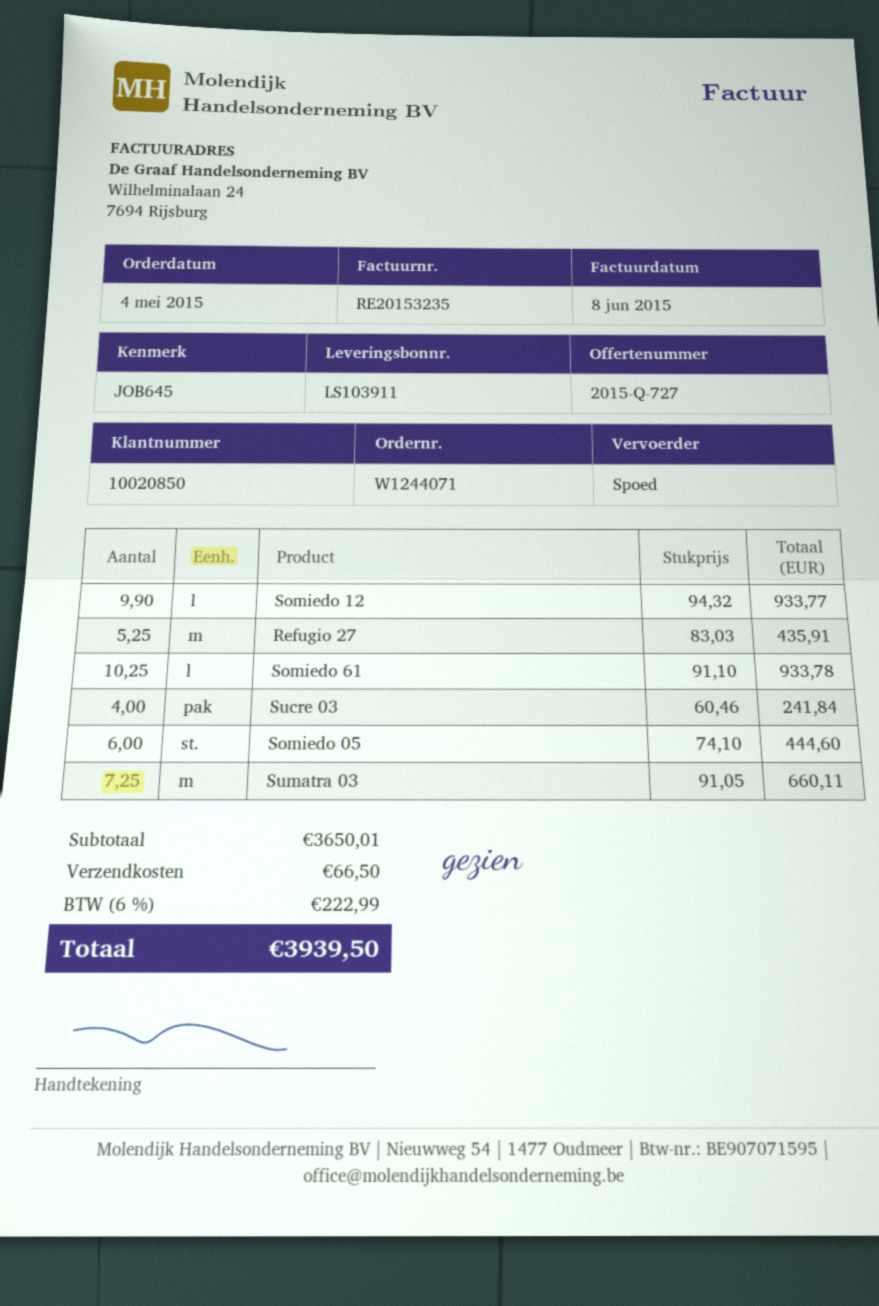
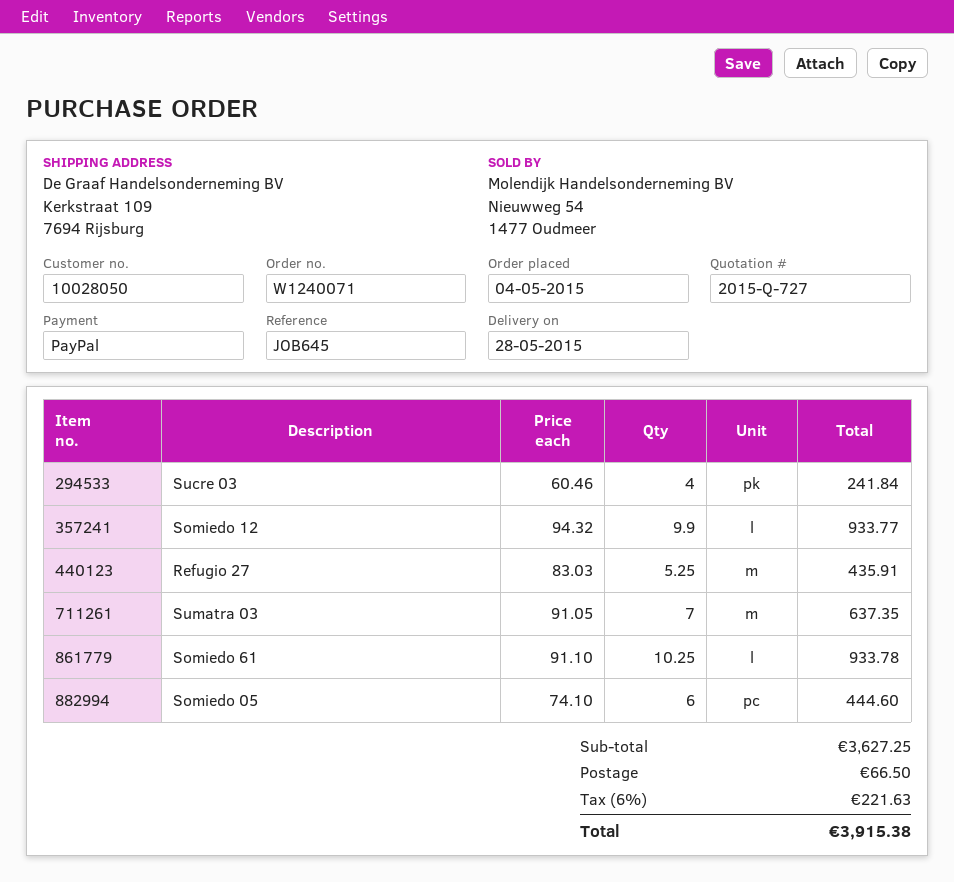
order number: W1244071 -> W1240071
customer number: 10020850 -> 10028050
Sumatra 03: 7.25 x 91.05 = 660.11 -> 7 x 91.05 = 637.35
subtotal: 3650.01 -> 3627.25
tax: 6% = 222.99 -> 6% = 221.63
total: 3939.50 -> 3915.38

